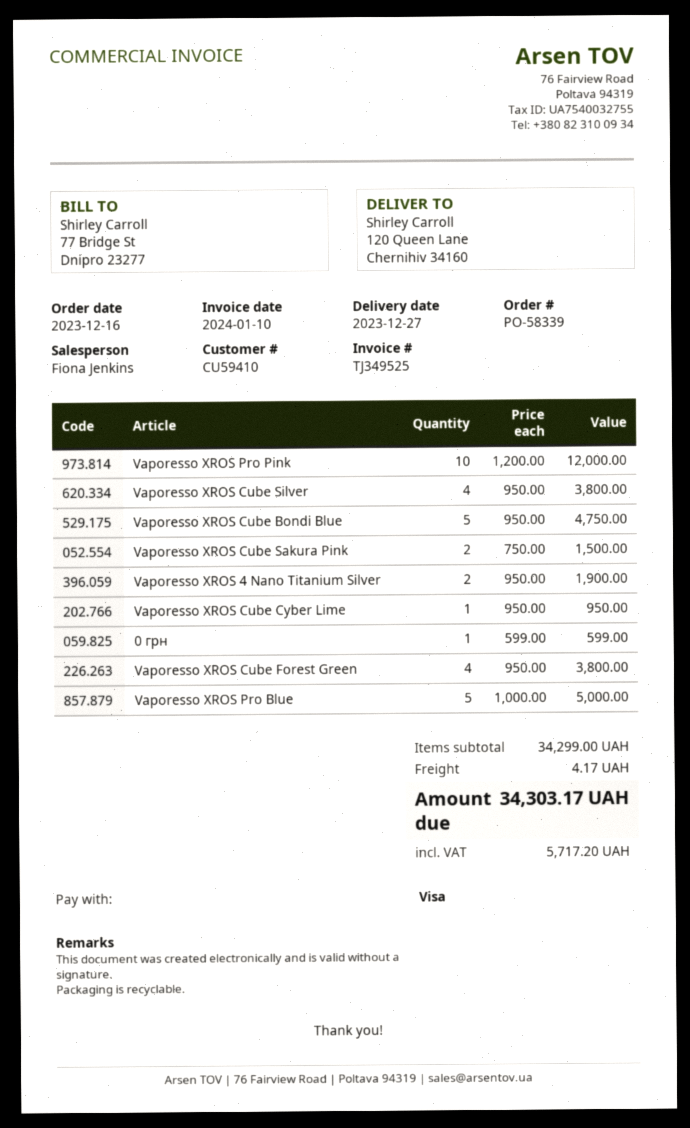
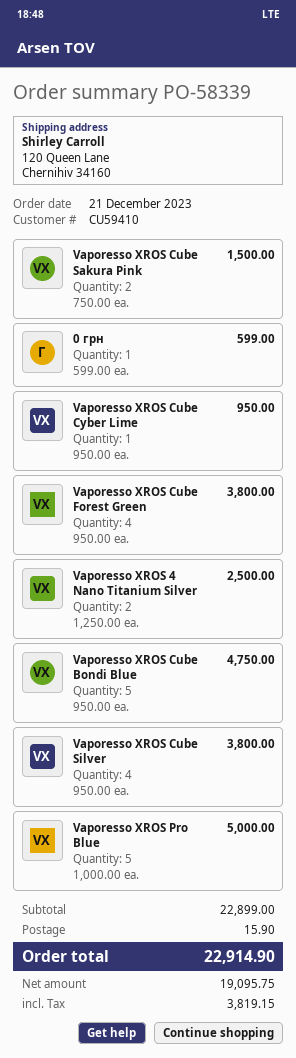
order date: 2023-12-16 -> 2023-12-21
Vaporesso XROS Pro Pink: 10 x 1200.00 = 12000.00 -> none
Vaporesso XROS 4 Nano Titanium Silver: 2 x 950.00 = 1900.00 -> 2 x 1250.00 = 2500.00
subtotal: 34299.00 -> 22899.00
shipping: 4.17 -> 15.90
tax: 5717.20 -> 3819.15
total: 34303.17 -> 22914.90

